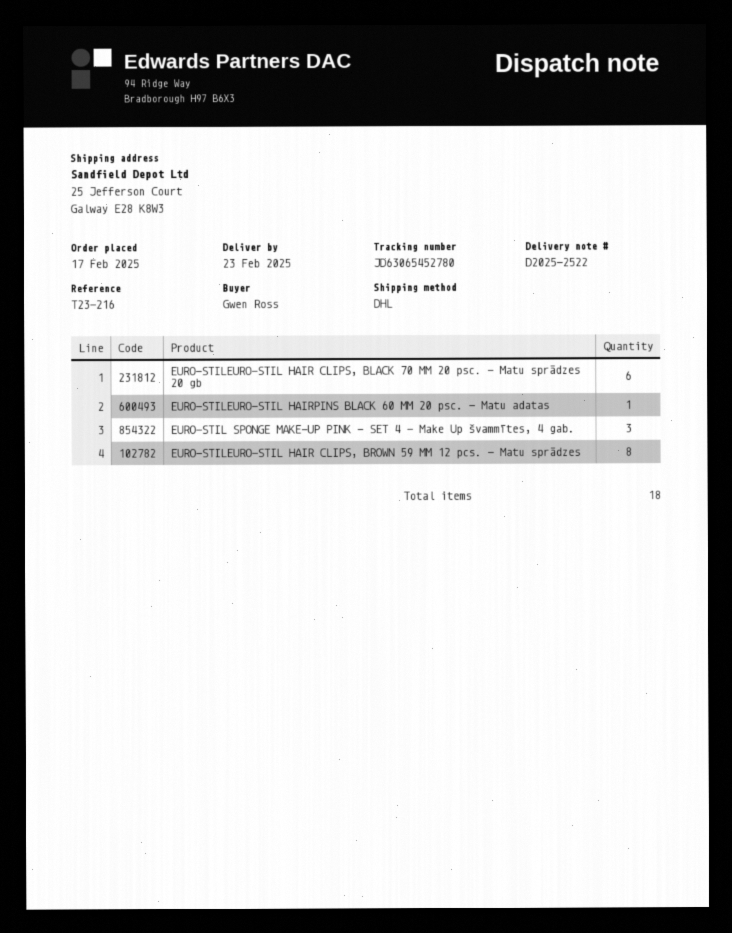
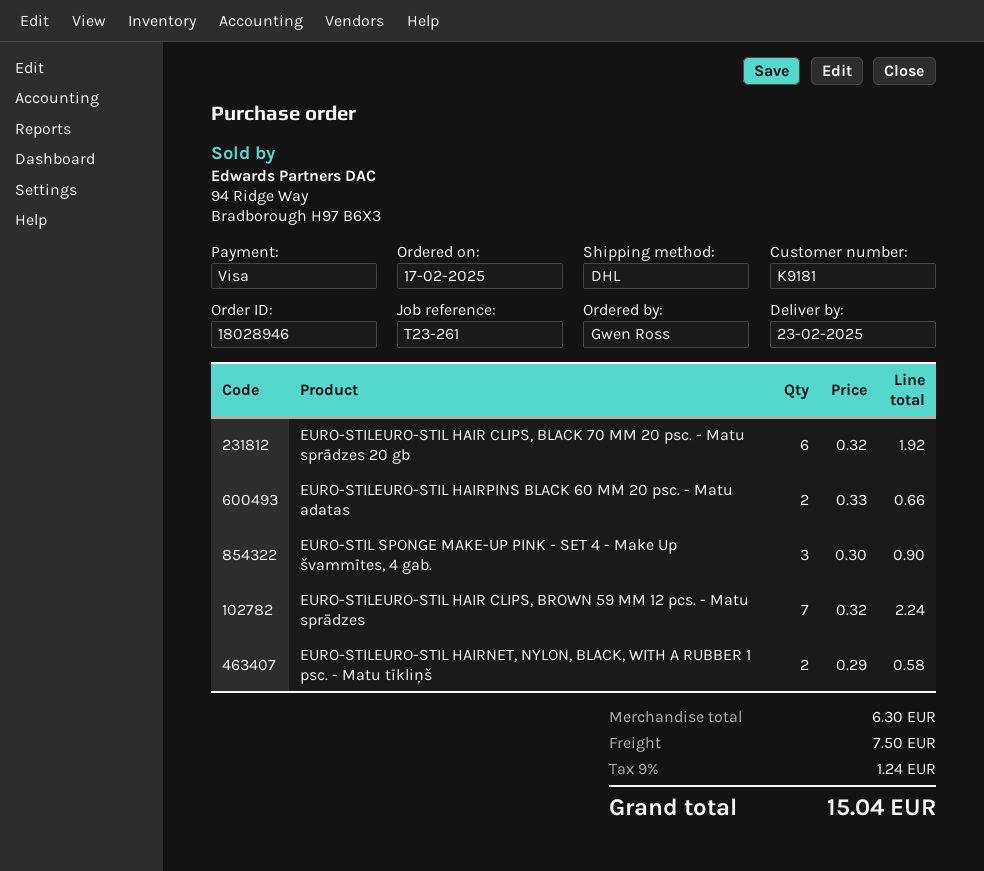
reference: T23-216 -> T23-261
EURO-STILEURO-STIL HAIRPINS BLACK 60 MM 20 psc. - Matu adatas: 1 -> 2
EURO-STILEURO-STIL HAIR CLIPS, BROWN 59 MM 12 pcs. - Matu sprādzes: 8 -> 7
EURO-STILEURO-STIL HAIRNET, NYLON, BLACK, WITH A RUBBER 1 psc. - Matu tīkliņš: none -> 2

